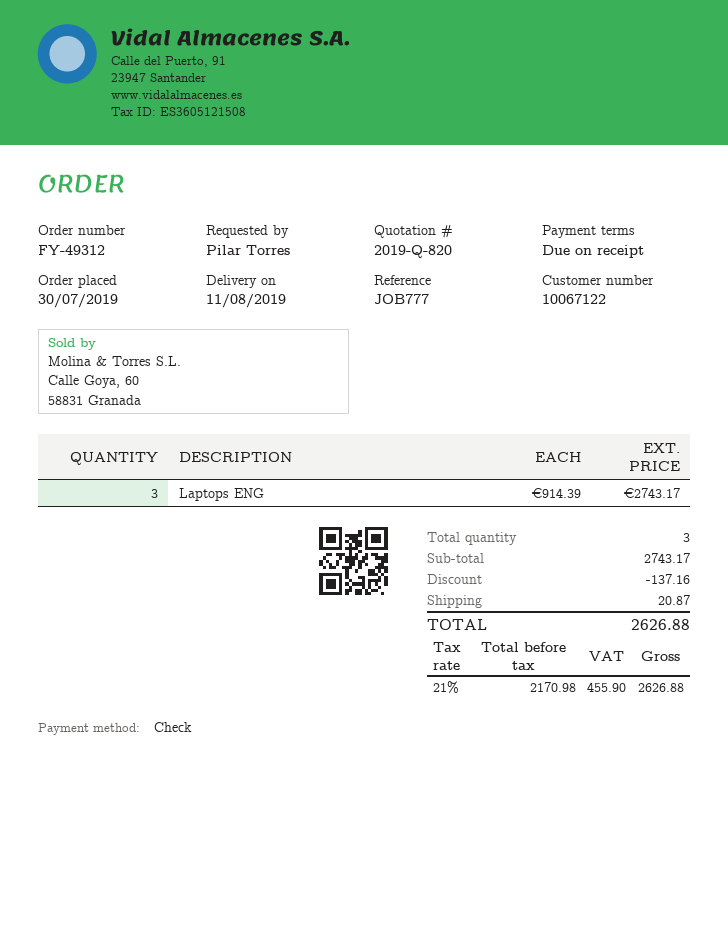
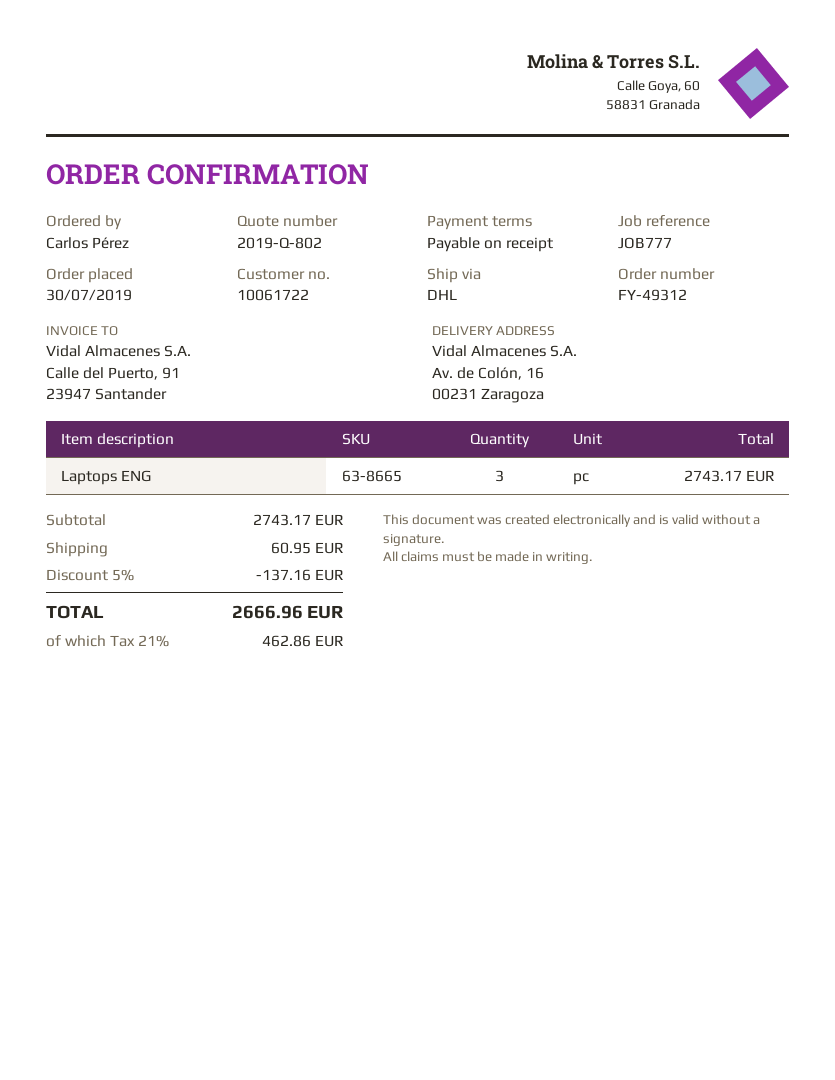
quote number: 2019-Q-820 -> 2019-Q-802
customer number: 10067122 -> 10061722
ordered by: Pilar Torres -> Carlos Pérez
shipping: 20.87 -> 60.95
tax: 21% = 455.90 -> 21% = 462.86
total: 2626.88 -> 2666.96

